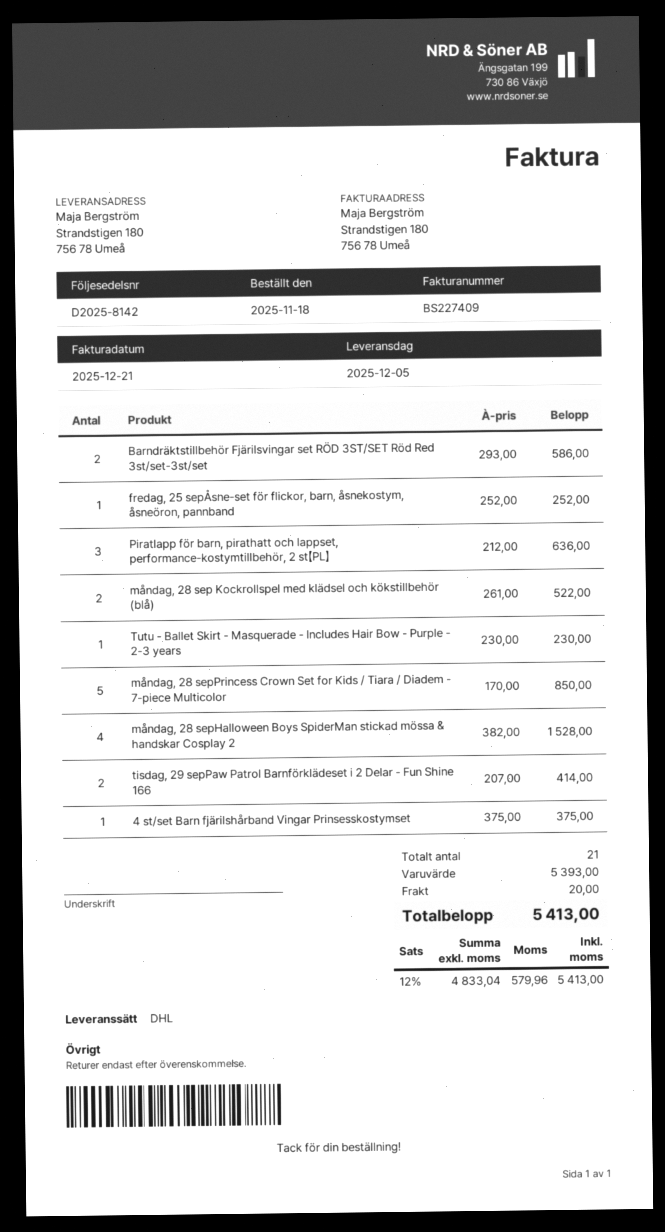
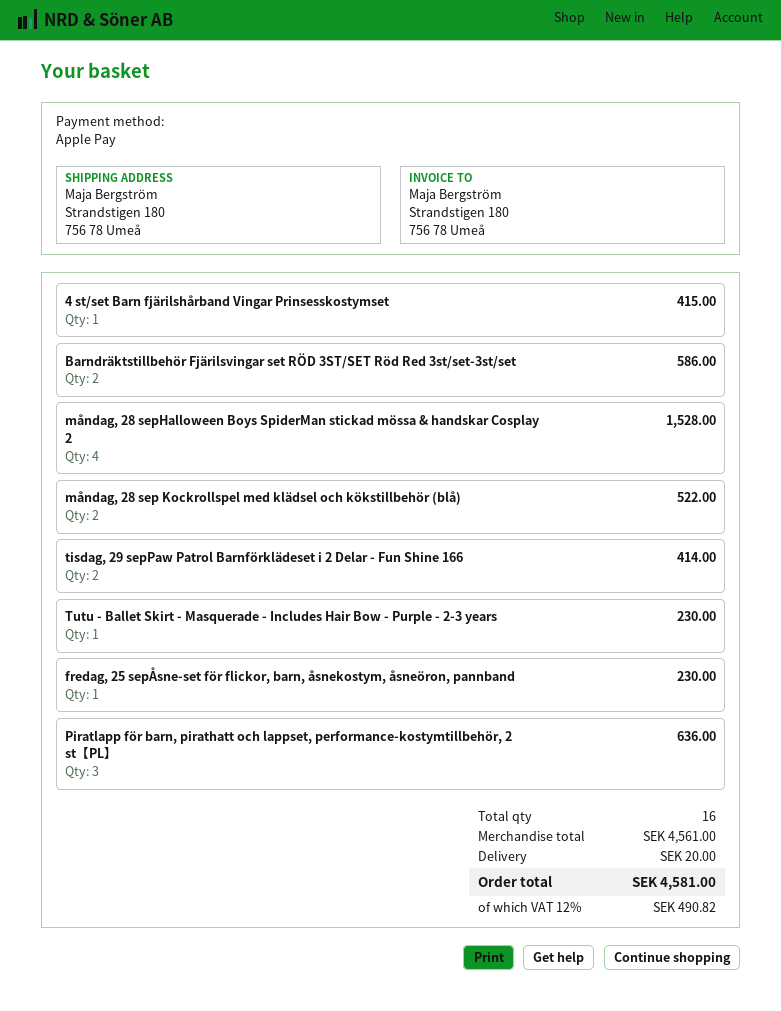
fredag, 25 sepÅsne-set för flickor, barn, åsnekostym, åsneöron, pannband: 1 for 252.00 -> 1 for 230.00
måndag, 28 sepPrincess Crown Set for Kids / Tiara / Diadem - 7-piece Multicolor: 5 for 850.00 -> none
4 st/set Barn fjärilshårband Vingar Prinsesskostymset: 1 for 375.00 -> 1 for 415.00
total quantity: 21 -> 16
subtotal: 5393.00 -> 4561.00
tax: 12% = 579.96 -> 12% = 490.82
total: 5413.00 -> 4581.00

